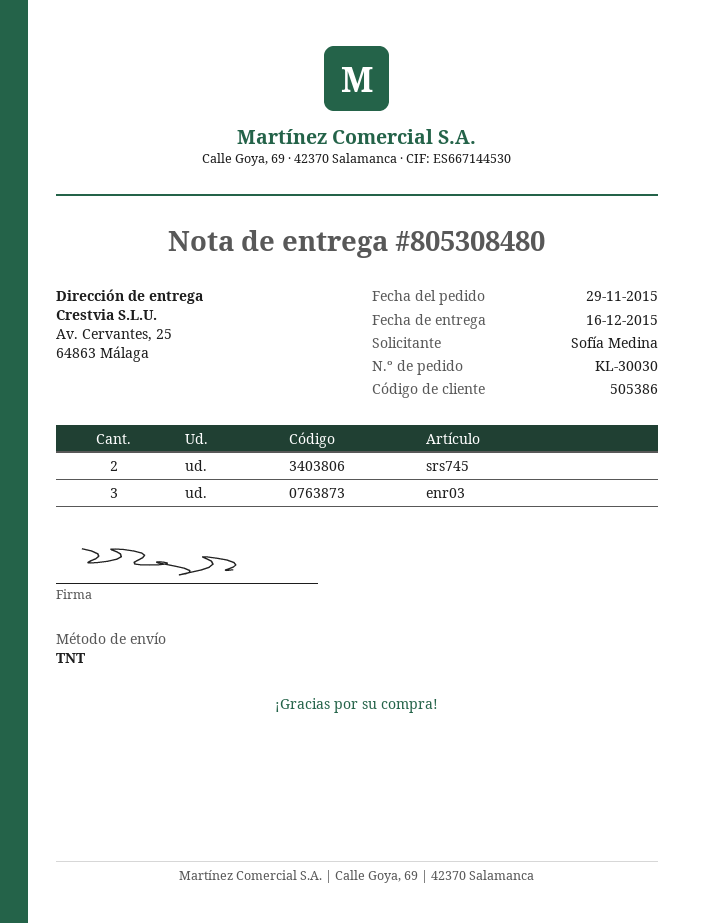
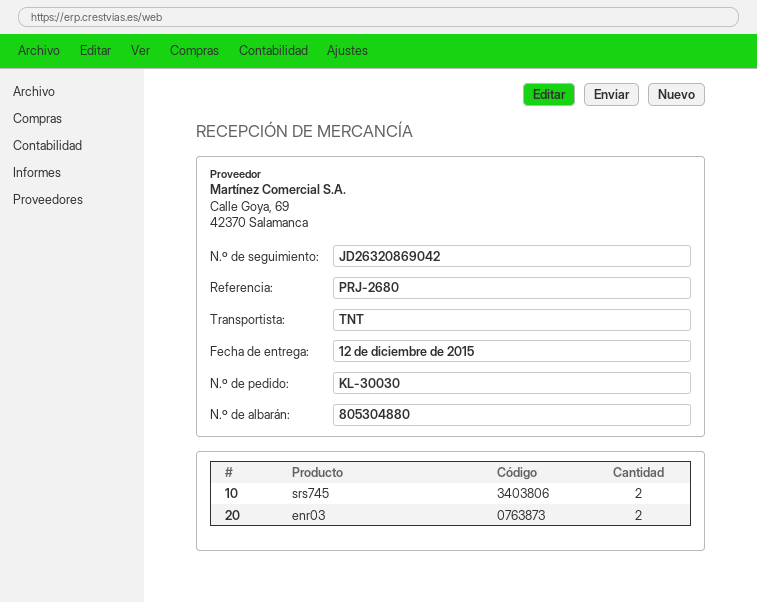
delivery note number: 805308480 -> 805304880
delivery date: 2015-12-16 -> 2015-12-12
enr03: 3 -> 2

